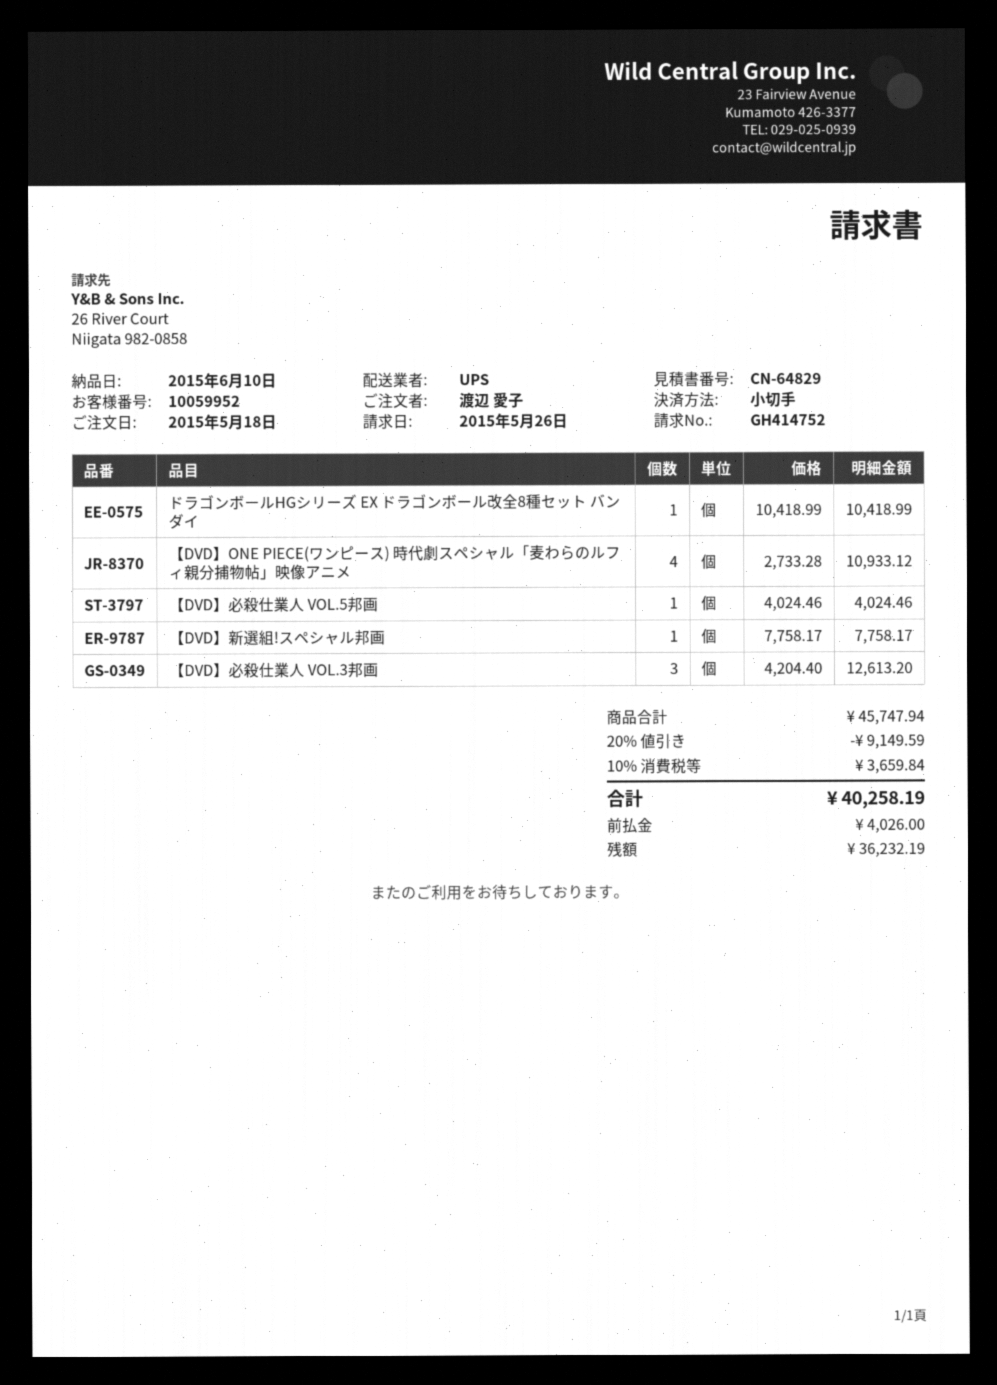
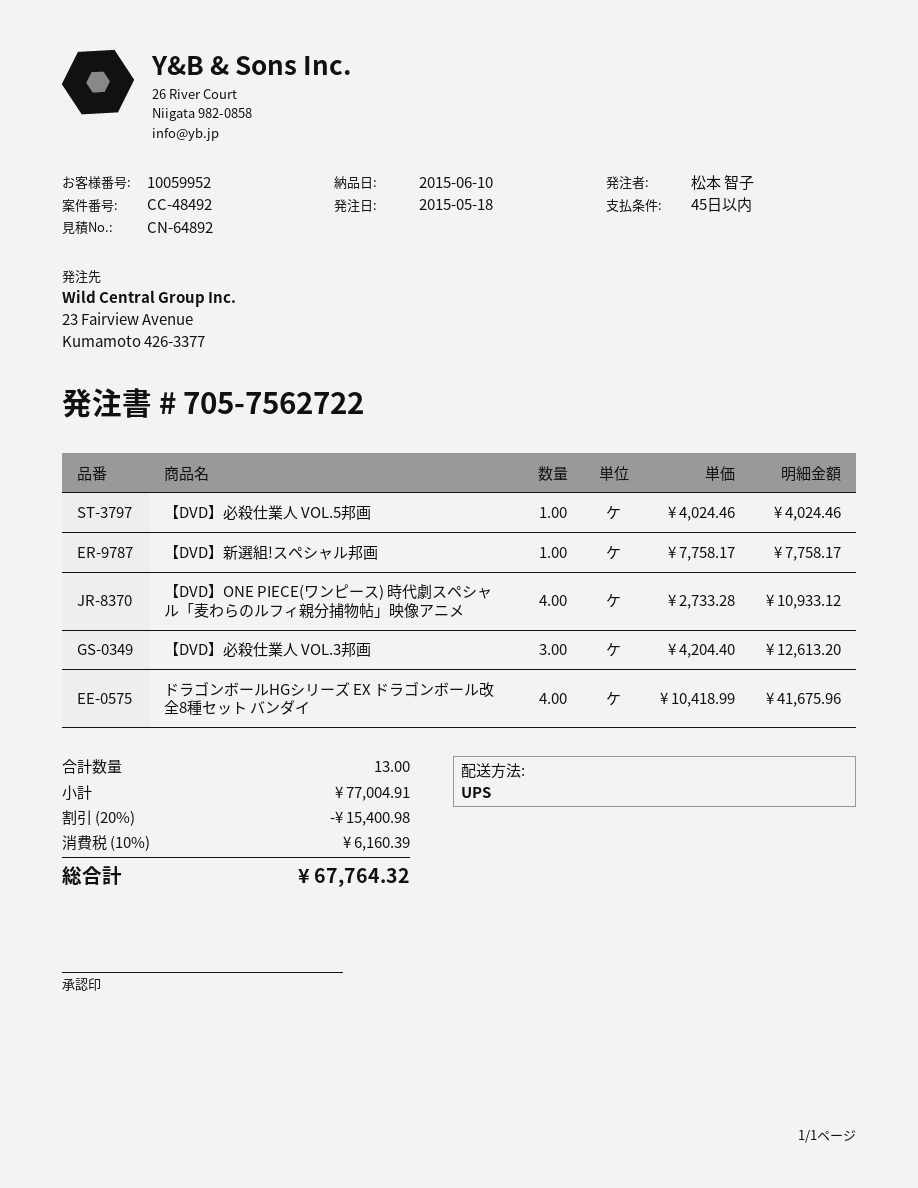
quote number: CN-64829 -> CN-64892
ordered by: 渡辺 愛子 -> 松本 智子
ドラゴンボールHGシリーズ EX ドラゴンボール改全8種セット バンダイ: 1 x 10418.99 = 10418.99 -> 4 x 10418.99 = 41675.96
subtotal: 45747.94 -> 77004.91
discount: 20% = 9149.59 -> 20% = 15400.98
tax: 10% = 3659.84 -> 10% = 6160.39
total: 40258.19 -> 67764.32

